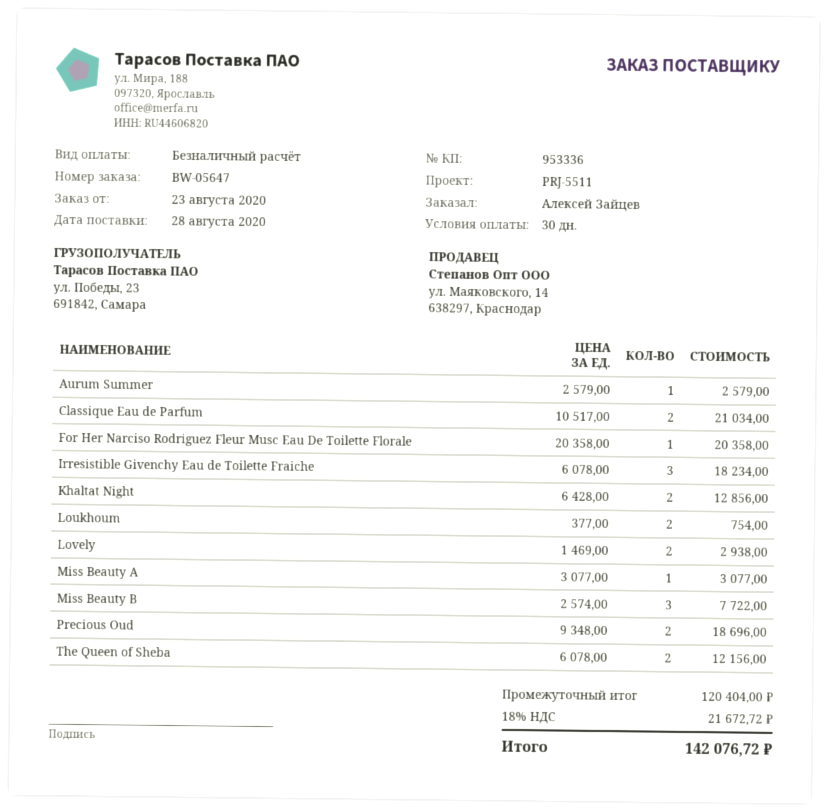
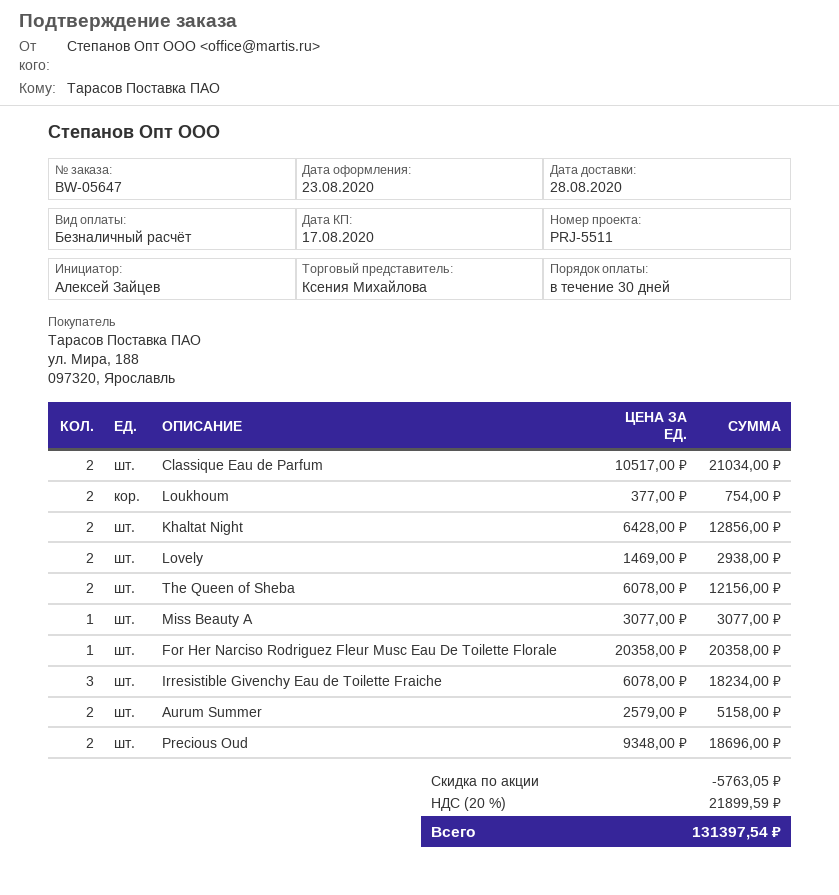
Aurum Summer: 1 x 2579.00 = 2579.00 -> 2 x 2579.00 = 5158.00
Miss Beauty B: 3 x 2574.00 = 7722.00 -> none
discount: none -> 5763.05
tax: 18% = 21672.72 -> 20% = 21899.59
total: 142076.72 -> 131397.54

